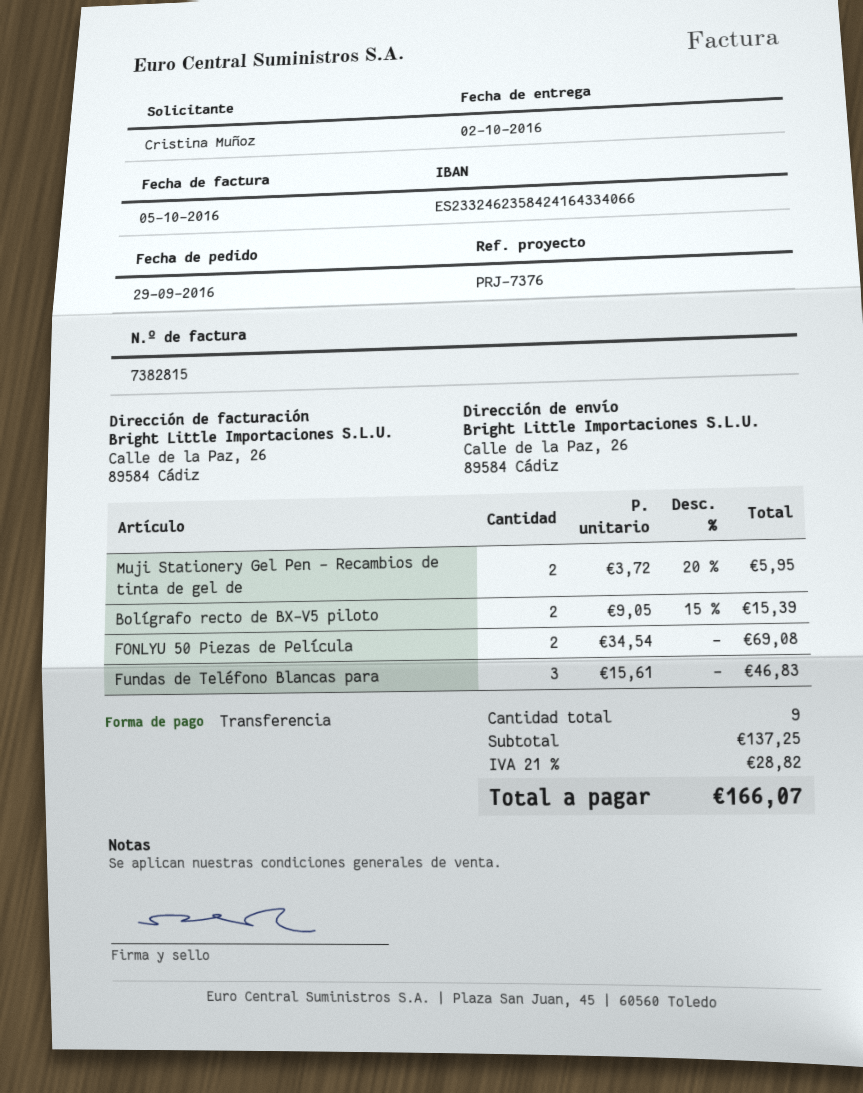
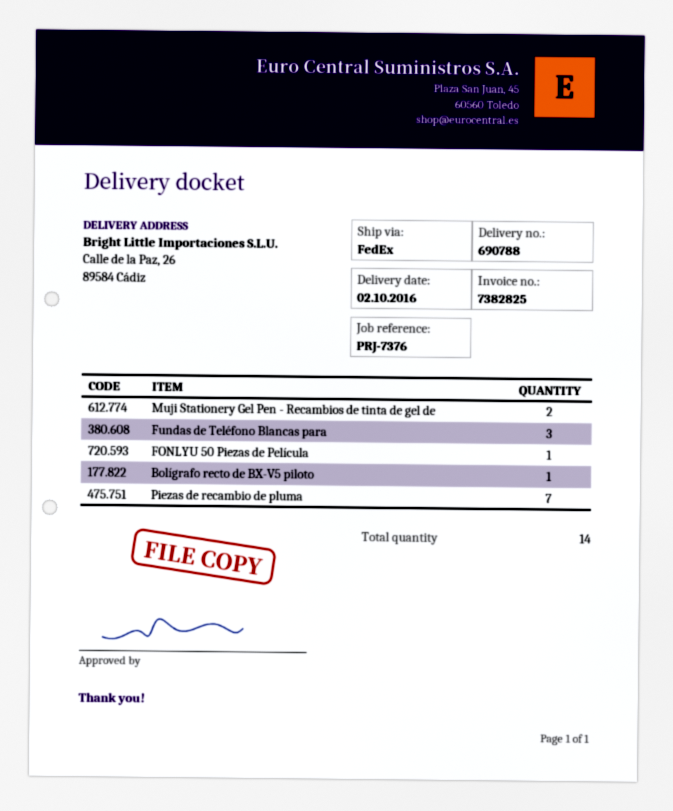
invoice number: 7382815 -> 7382825
Bolígrafo recto de BX-V5 piloto: 2 -> 1
FONLYU 50 Piezas de Película: 2 -> 1
Piezas de recambio de pluma: none -> 7
total quantity: 9 -> 14

